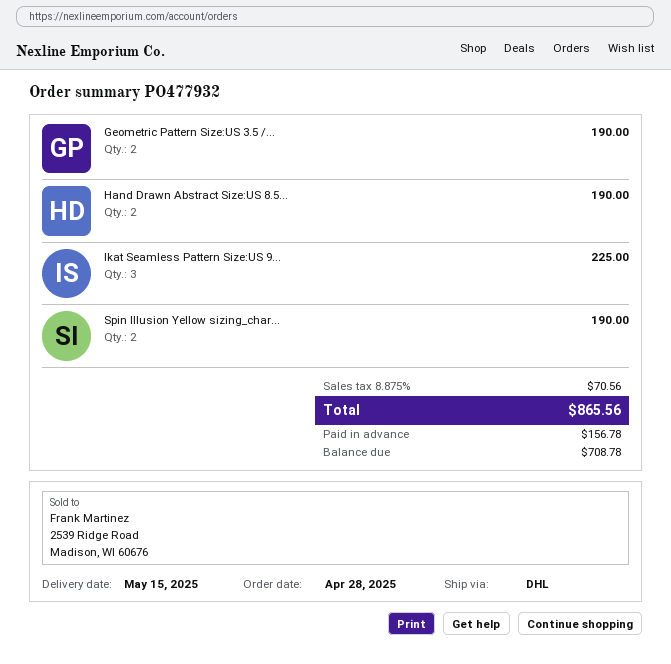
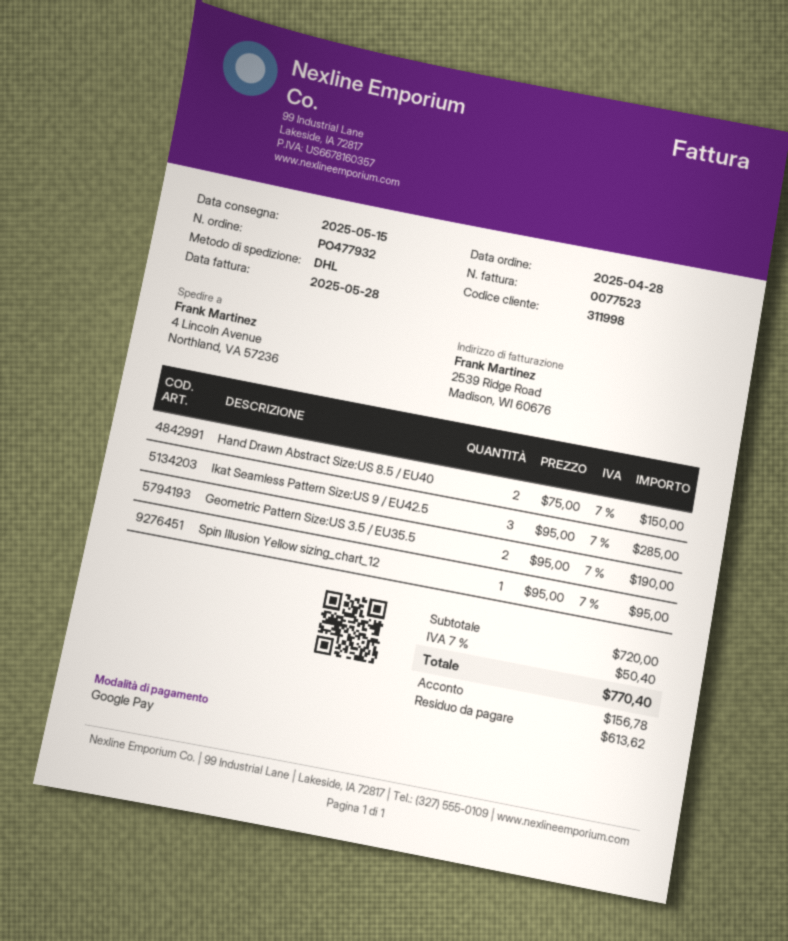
Hand Drawn Abstract Size:US 8.5...: 2 for 190.00 -> 2 for 150.00
Ikat Seamless Pattern Size:US 9...: 3 for 225.00 -> 3 for 285.00
Spin Illusion Yellow sizing_char...: 2 for 190.00 -> 1 for 95.00
tax: 8.875% = 70.56 -> 7% = 50.40
total: 865.56 -> 770.40
balance: 708.78 -> 613.62

